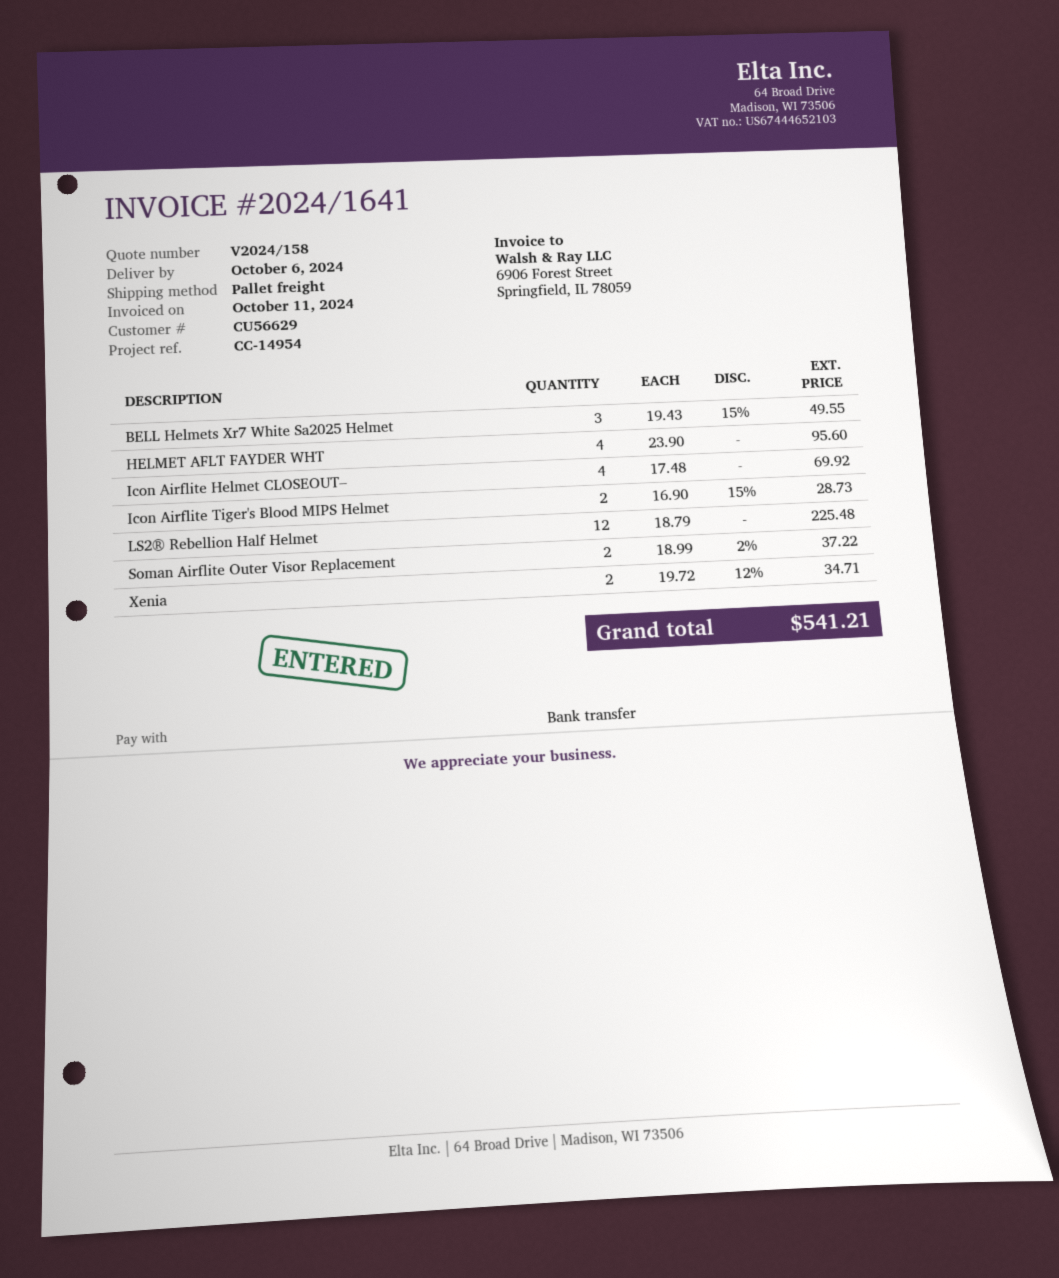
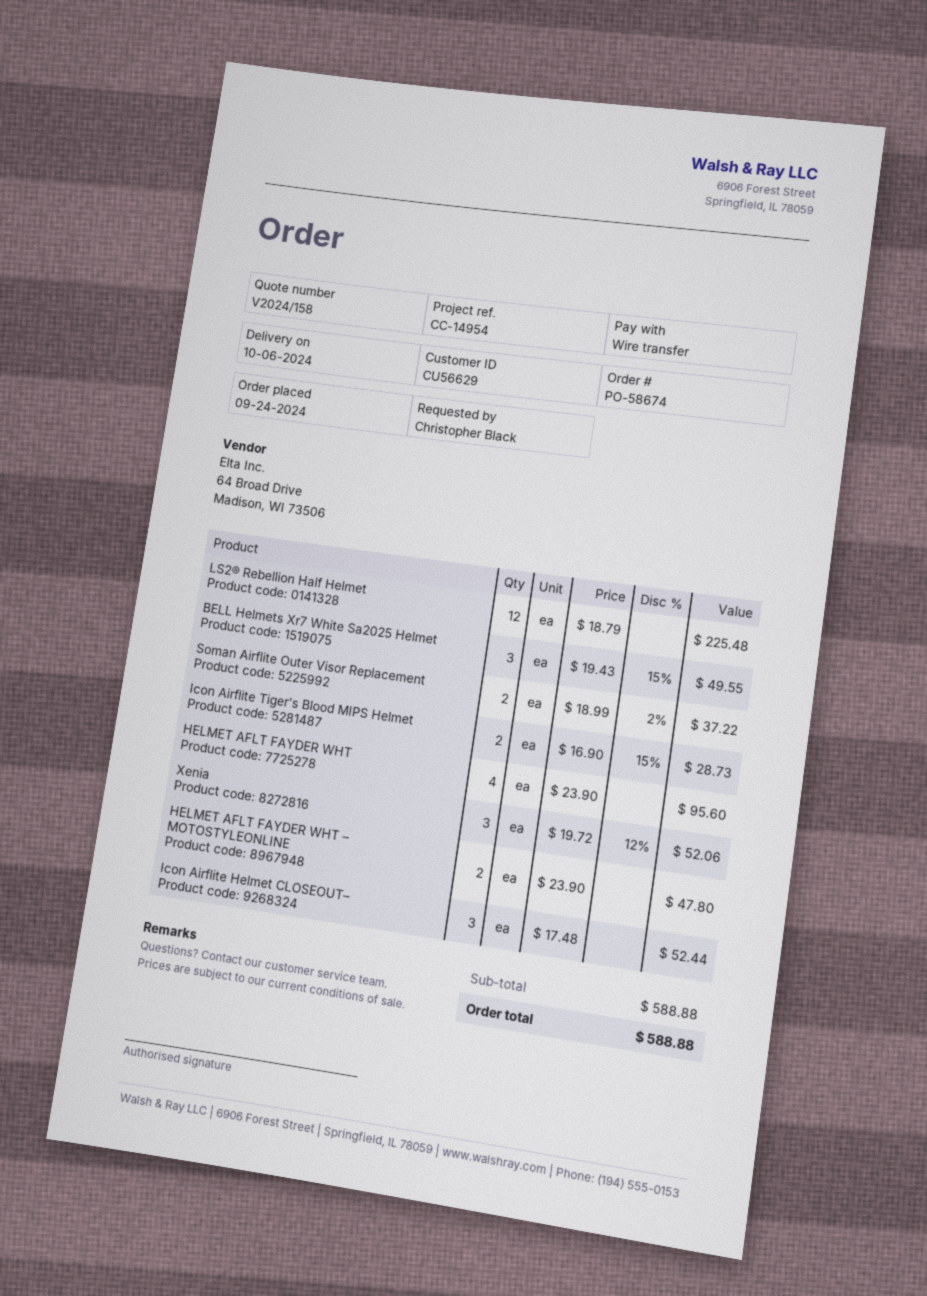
Icon Airflite Helmet CLOSEOUT–: 4 x 17.48 = 69.92 -> 3 x 17.48 = 52.44
Xenia: 2 x 19.72 - 12% = 34.71 -> 3 x 19.72 - 12% = 52.06
HELMET AFLT FAYDER WHT – MOTOSTYLEONLINE: none -> 2 x 23.90 = 47.80
total: 541.21 -> 588.88

